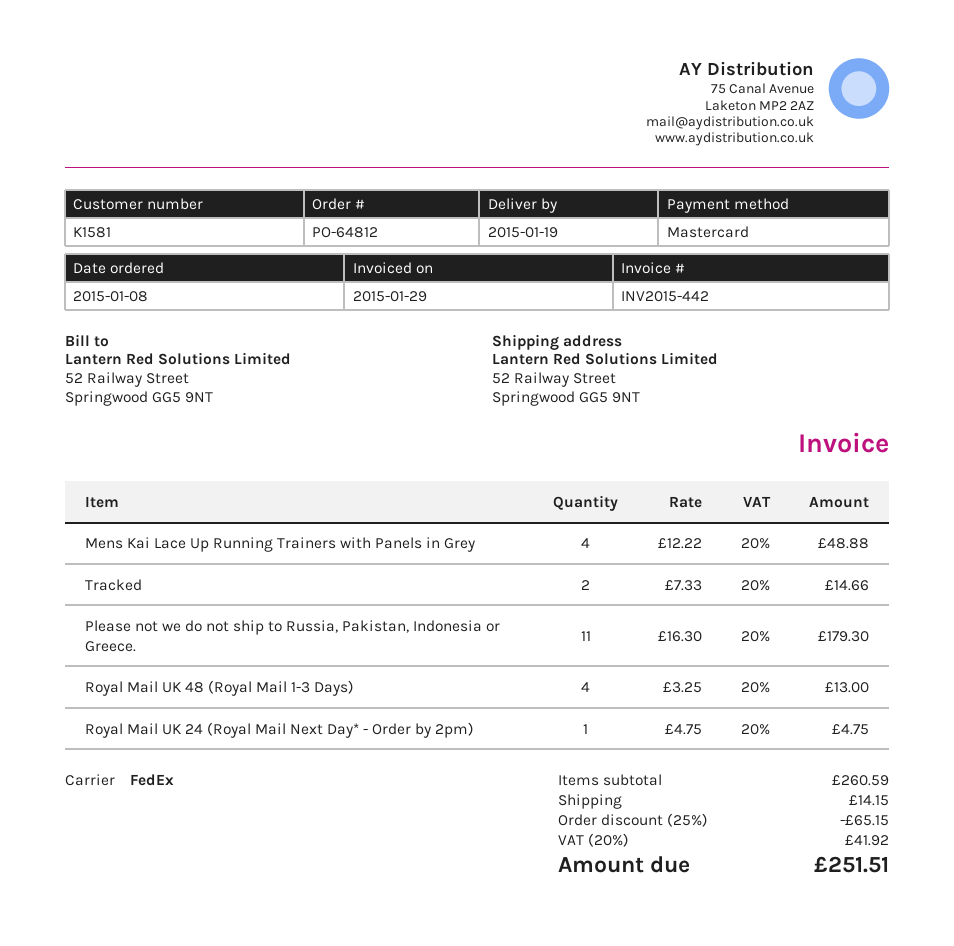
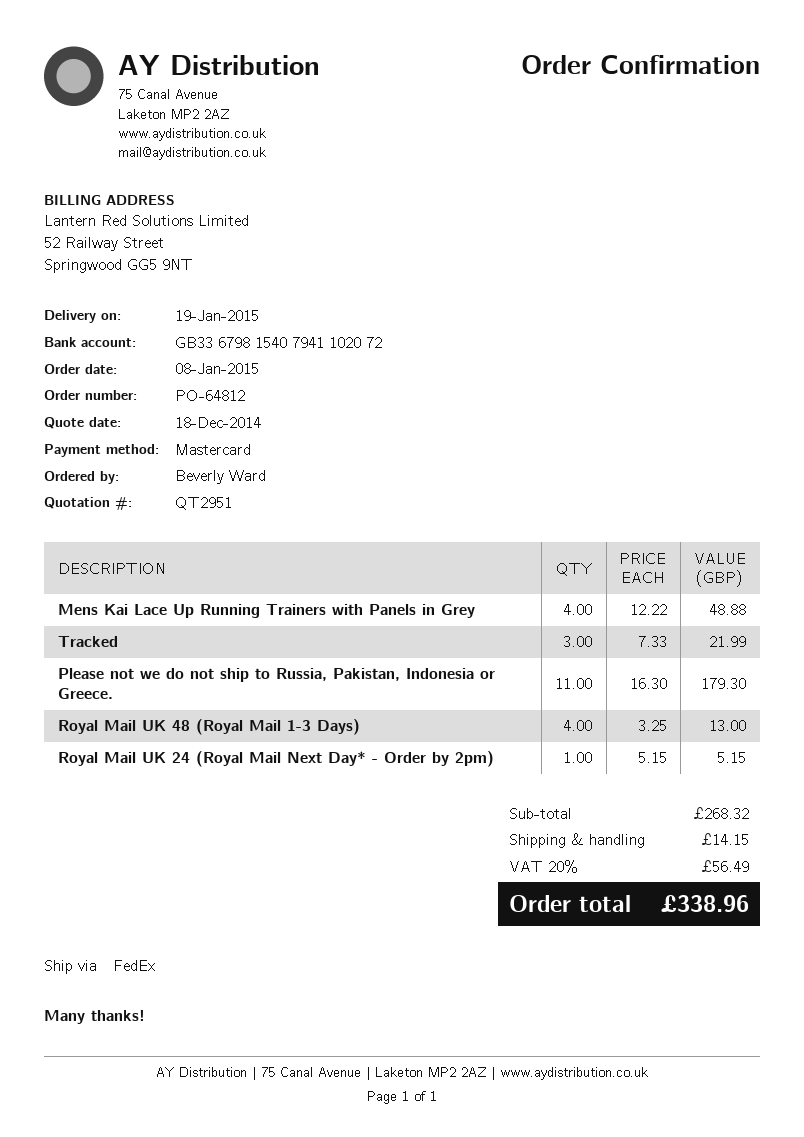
Tracked: 2 x 7.33 = 14.66 -> 3 x 7.33 = 21.99
Royal Mail UK 24 (Royal Mail Next Day* - Order by 2pm): 1 x 4.75 = 4.75 -> 1 x 5.15 = 5.15
subtotal: 260.59 -> 268.32
discount: 25% = 65.15 -> none
tax: 20% = 41.92 -> 20% = 56.49
total: 251.51 -> 338.96

